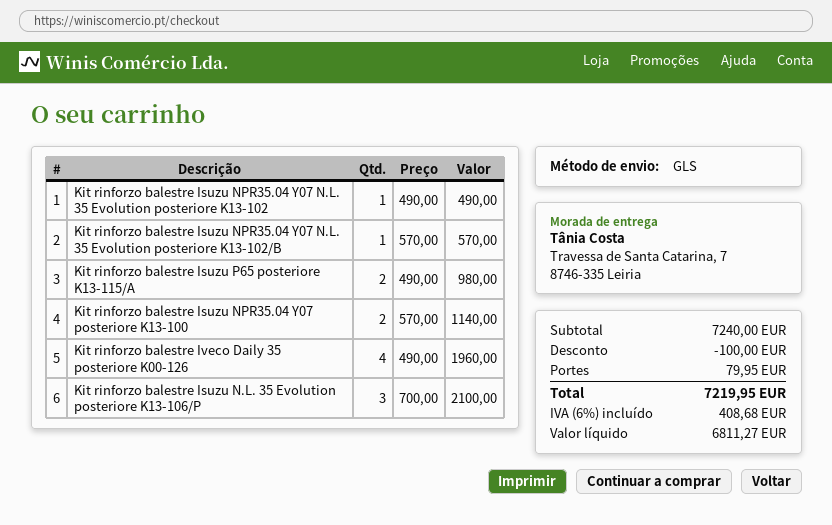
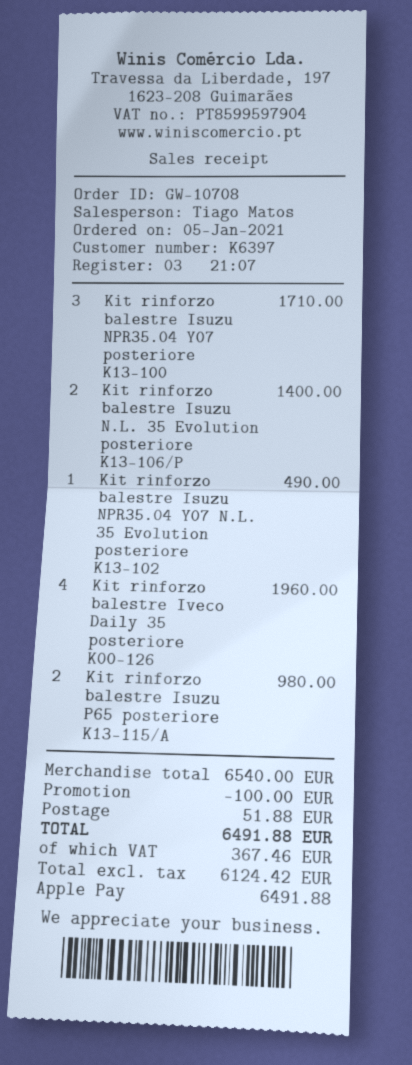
Kit rinforzo balestre Isuzu NPR35.04 Y07 N.L. 35 Evolution posteriore K13-102/B: 1 for 570.00 -> none
Kit rinforzo balestre Isuzu NPR35.04 Y07 posteriore K13-100: 2 for 1140.00 -> 3 for 1710.00
Kit rinforzo balestre Isuzu N.L. 35 Evolution posteriore K13-106/P: 3 for 2100.00 -> 2 for 1400.00
subtotal: 7240.00 -> 6540.00
shipping: 79.95 -> 51.88
net: 6811.27 -> 6124.42
tax: 408.68 -> 367.46
total: 7219.95 -> 6491.88

